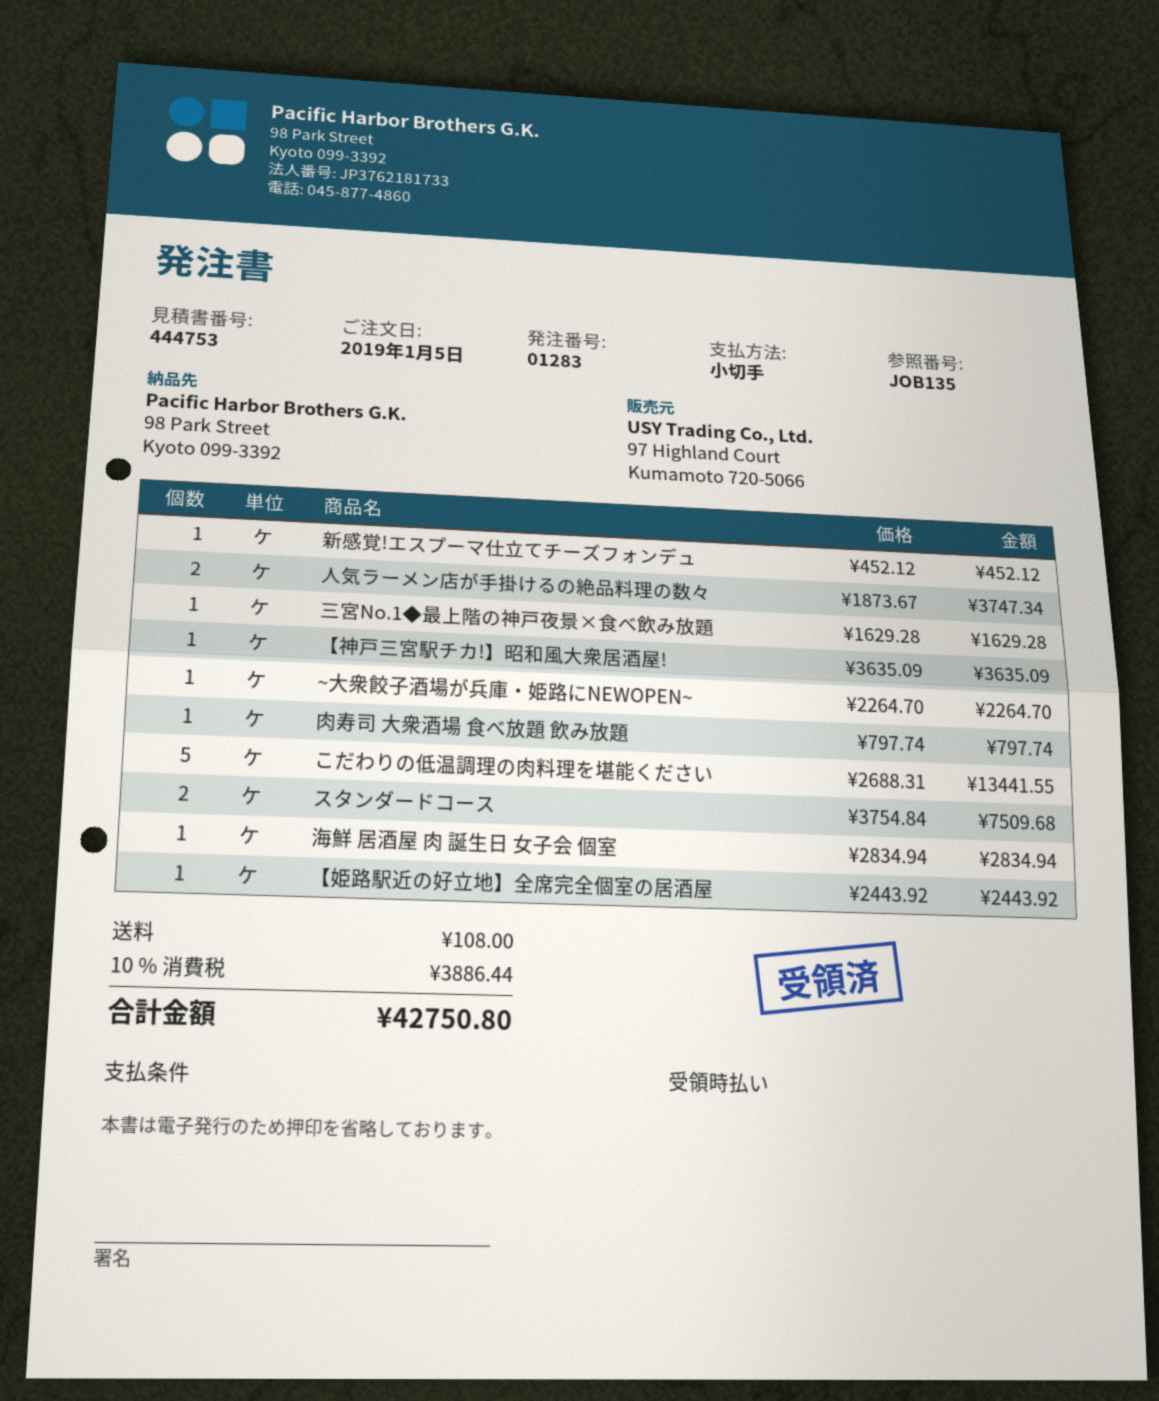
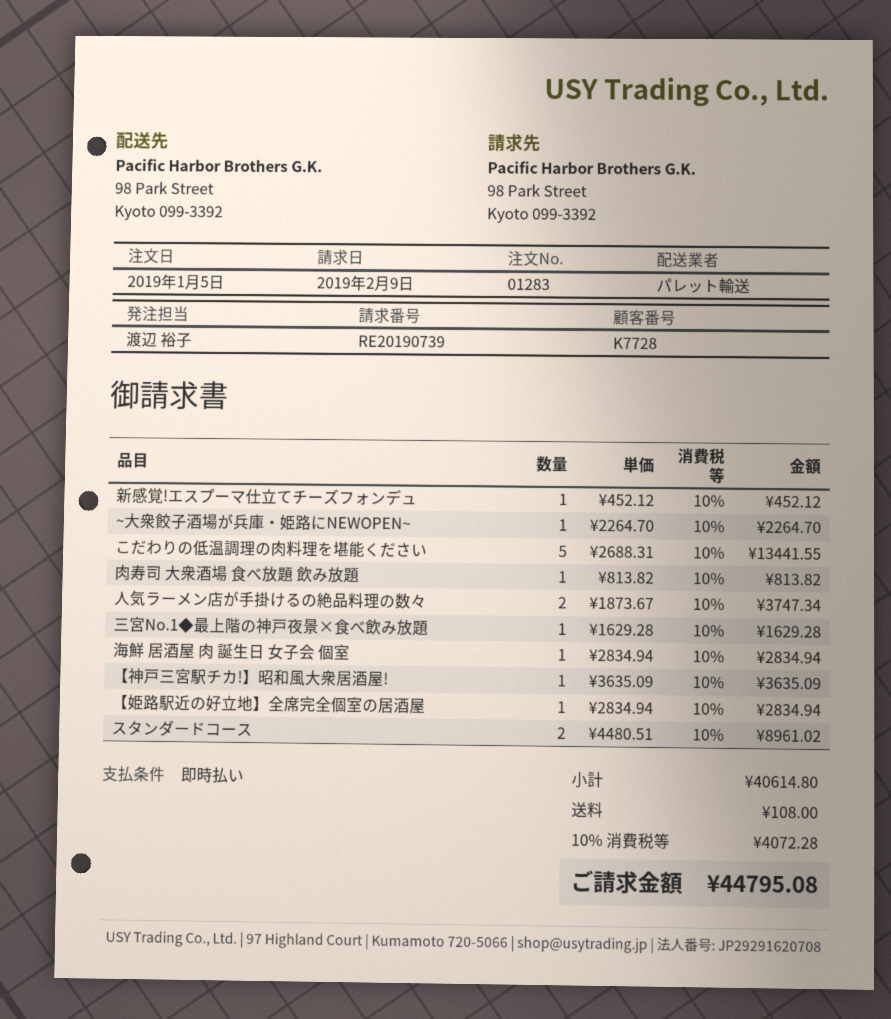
肉寿司 大衆酒場 食べ放題 飲み放題: 1 x 797.74 = 797.74 -> 1 x 813.82 = 813.82
スタンダードコース: 2 x 3754.84 = 7509.68 -> 2 x 4480.51 = 8961.02
【姫路駅近の好立地】全席完全個室の居酒屋: 1 x 2443.92 = 2443.92 -> 1 x 2834.94 = 2834.94
tax: 10% = 3886.44 -> 10% = 4072.28
total: 42750.80 -> 44795.08

